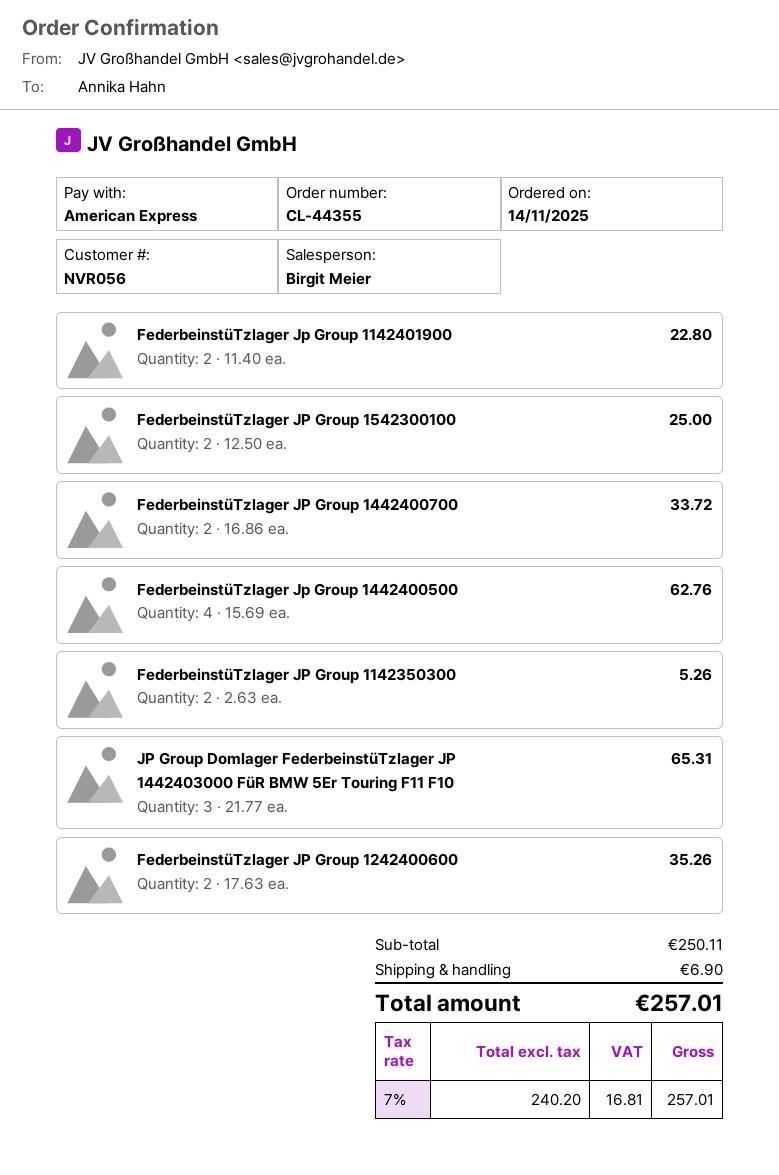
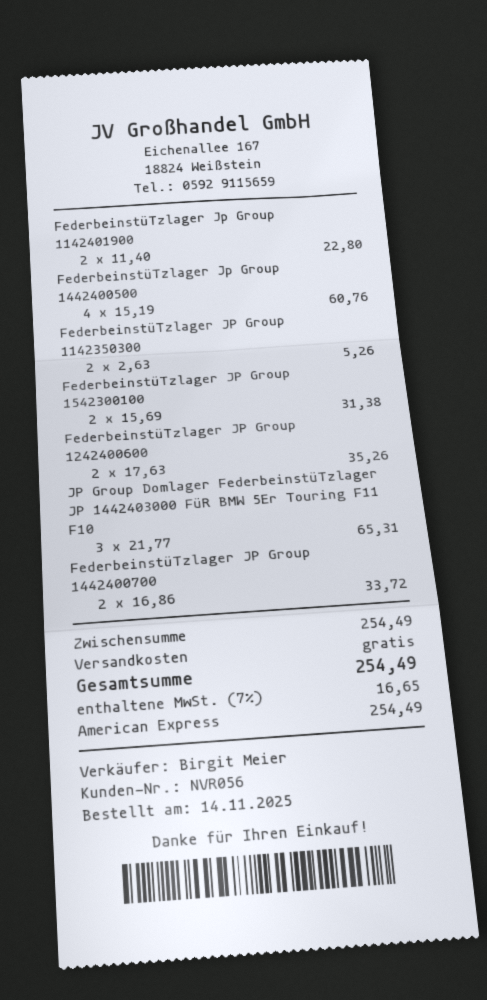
FederbeinstüTzlager JP Group 1542300100: 2 x 12.50 = 25.00 -> 2 x 15.69 = 31.38
FederbeinstüTzlager Jp Group 1442400500: 4 x 15.69 = 62.76 -> 4 x 15.19 = 60.76
subtotal: 250.11 -> 254.49
shipping: 6.90 -> 0.00
tax: 7% = 16.81 -> 7% = 16.65
total: 257.01 -> 254.49

